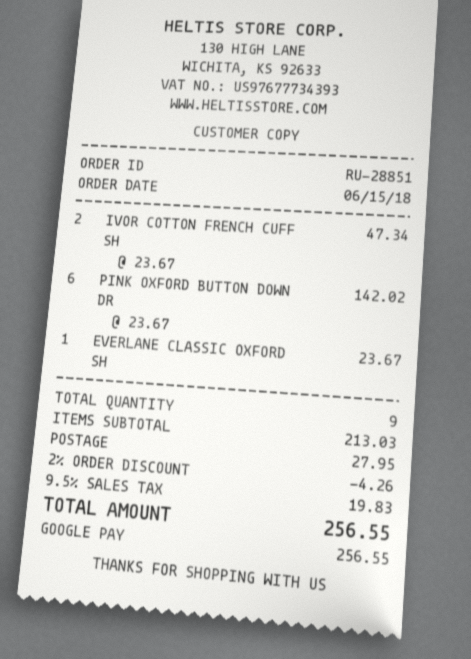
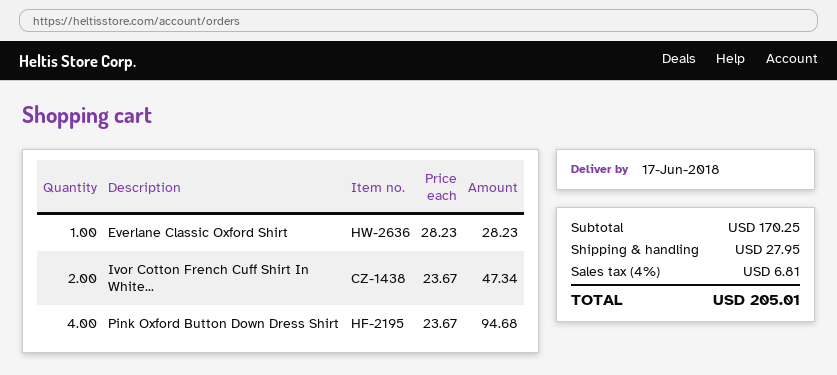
PINK OXFORD BUTTON DOWN DR: 6 x 23.67 = 142.02 -> 4 x 23.67 = 94.68
EVERLANE CLASSIC OXFORD SH: 1 x 23.67 = 23.67 -> 1 x 28.23 = 28.23
subtotal: 213.03 -> 170.25
discount: 2% = 4.26 -> none
tax: 9.5% = 19.83 -> 4% = 6.81
total: 256.55 -> 205.01

